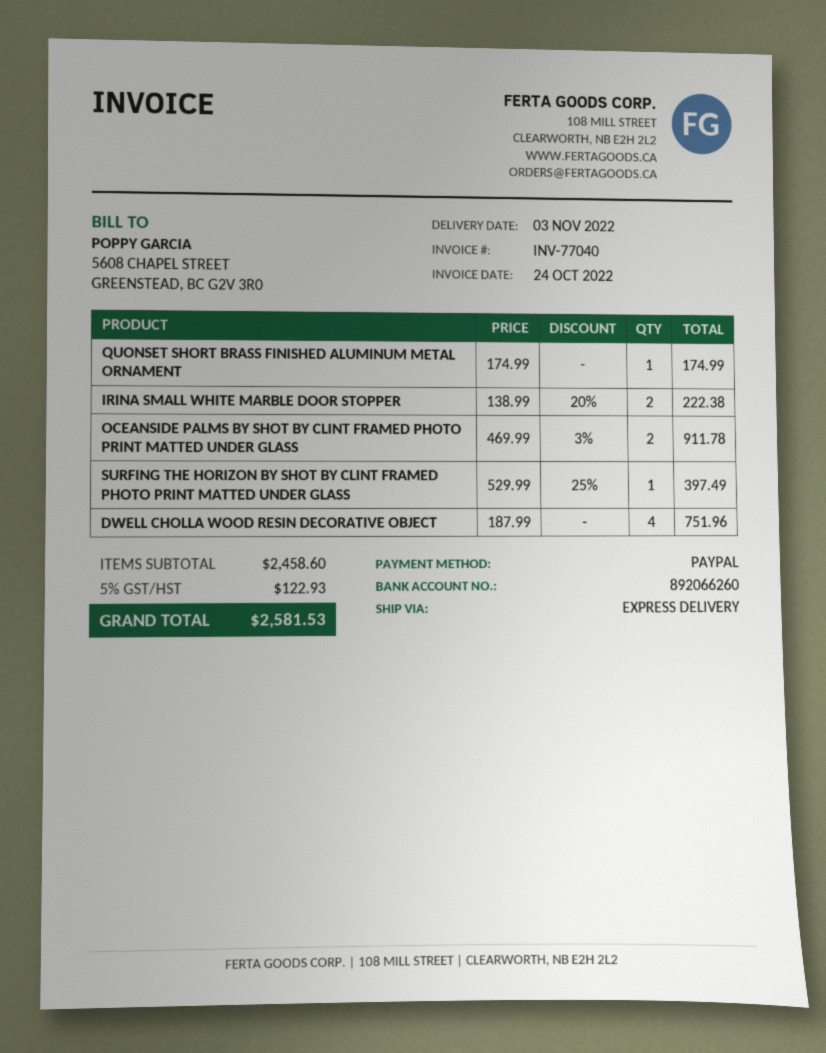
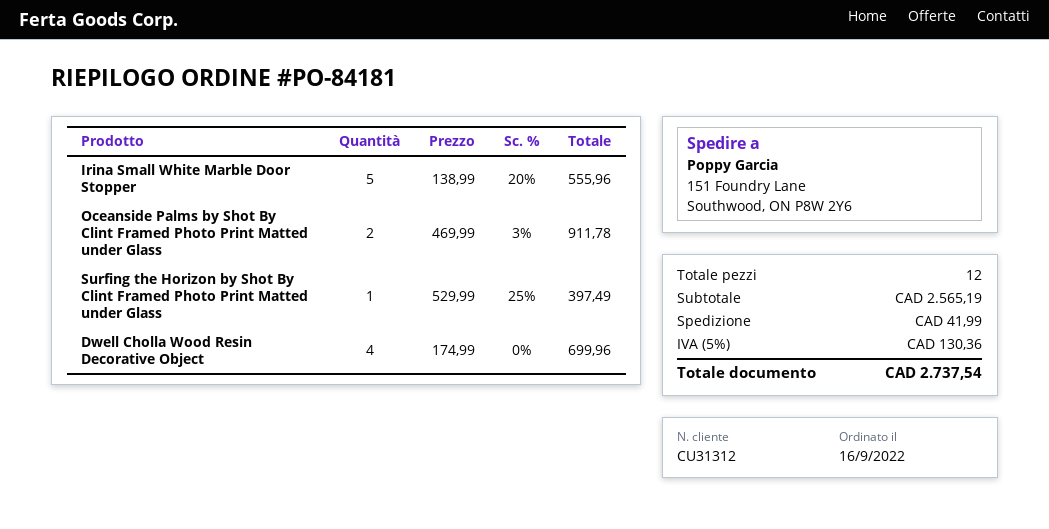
QUONSET SHORT BRASS FINISHED ALUMINUM METAL ORNAMENT: 1 x 174.99 = 174.99 -> none
IRINA SMALL WHITE MARBLE DOOR STOPPER: 2 x 138.99 - 20% = 222.38 -> 5 x 138.99 - 20% = 555.96
DWELL CHOLLA WOOD RESIN DECORATIVE OBJECT: 4 x 187.99 = 751.96 -> 4 x 174.99 = 699.96
subtotal: 2458.60 -> 2565.19
shipping: none -> 41.99
tax: 5% = 122.93 -> 5% = 130.36
total: 2581.53 -> 2737.54

